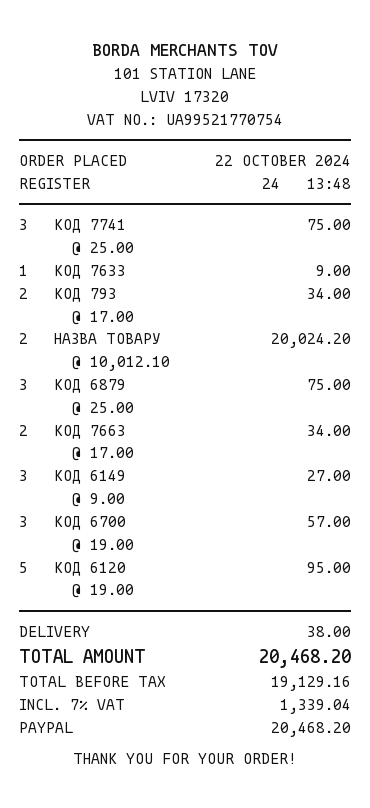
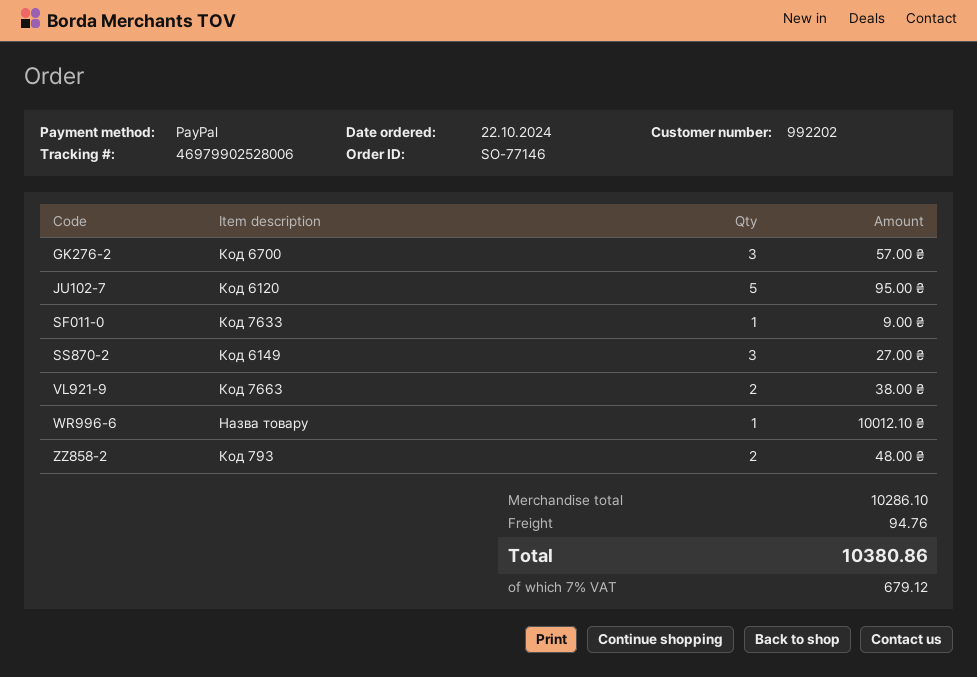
КОД 7741: 3 for 75.00 -> none
КОД 793: 2 for 34.00 -> 2 for 48.00
НАЗВА ТОВАРУ: 2 for 20024.20 -> 1 for 10012.10
КОД 6879: 3 for 75.00 -> none
КОД 7663: 2 for 34.00 -> 2 for 38.00
shipping: 38.00 -> 94.76
tax: 7% = 1339.04 -> 7% = 679.12
total: 20468.20 -> 10380.86

